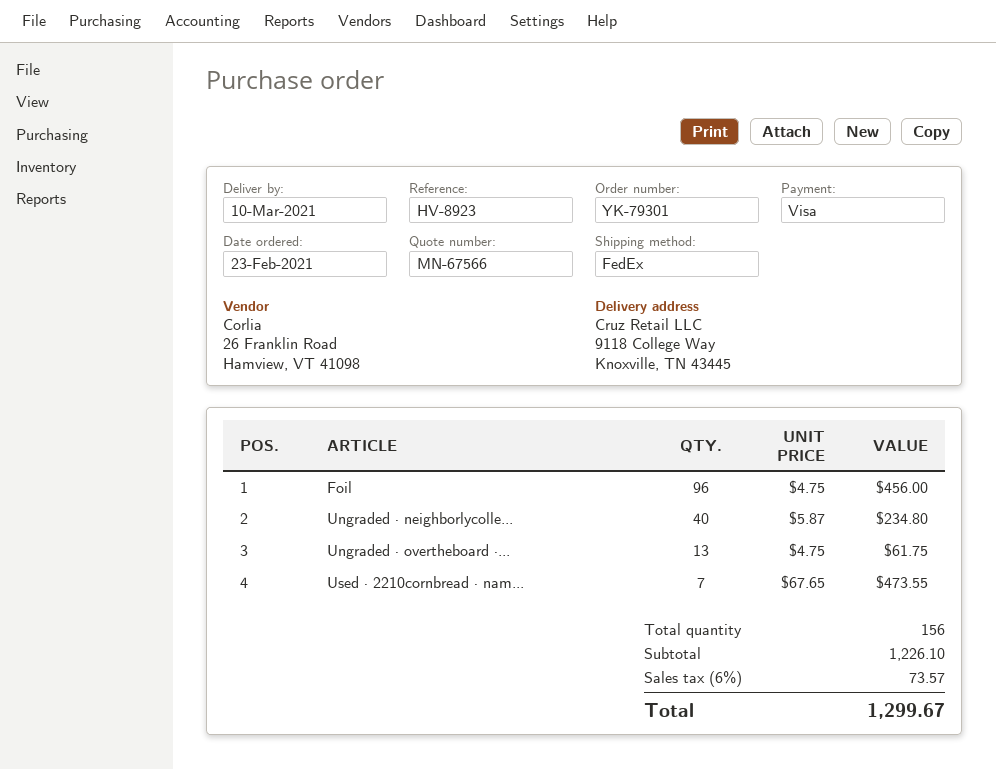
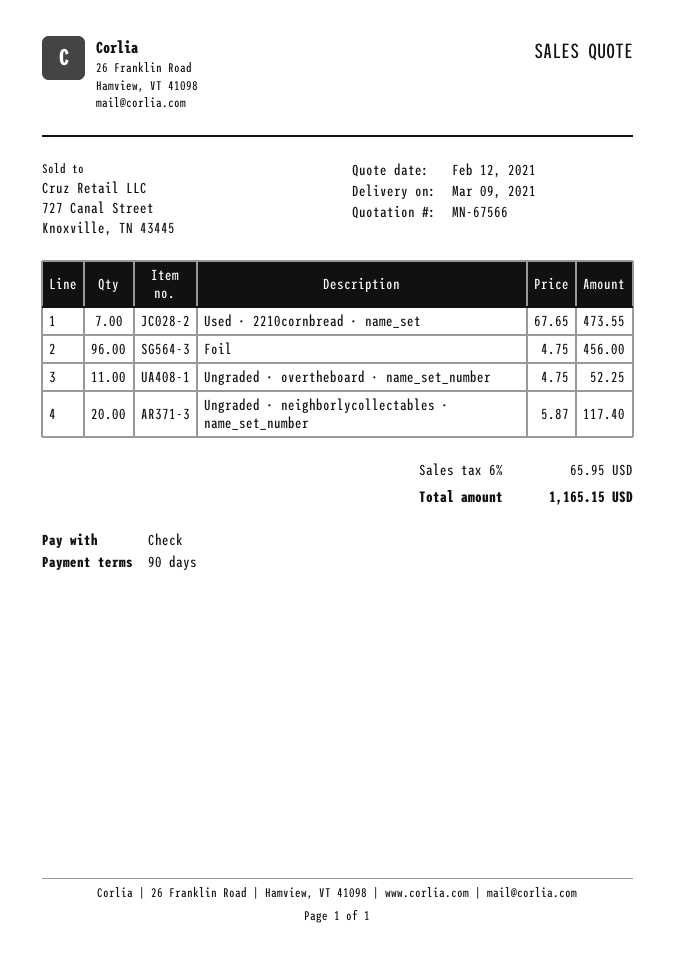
delivery date: 2021-03-10 -> 2021-03-09
payment method: Visa -> cheque
Ungraded · neighborlycolle...: 40 x 5.87 = 234.80 -> 20 x 5.87 = 117.40
Ungraded · overtheboard ·...: 13 x 4.75 = 61.75 -> 11 x 4.75 = 52.25
tax: 6% = 73.57 -> 6% = 65.95
total: 1299.67 -> 1165.15

